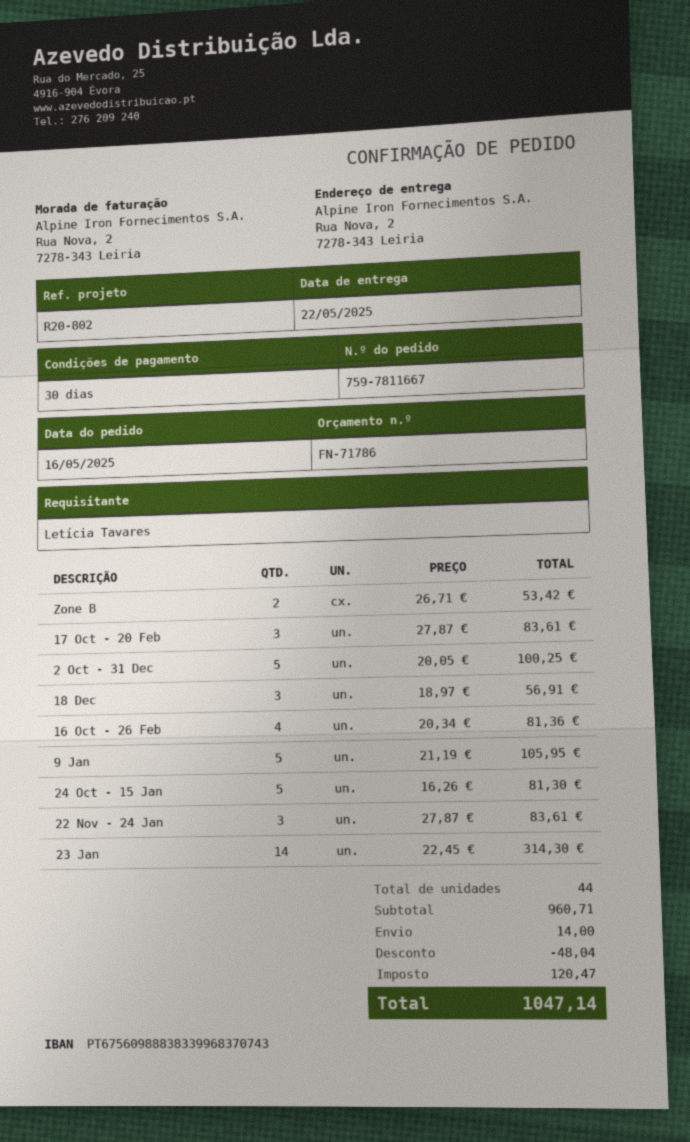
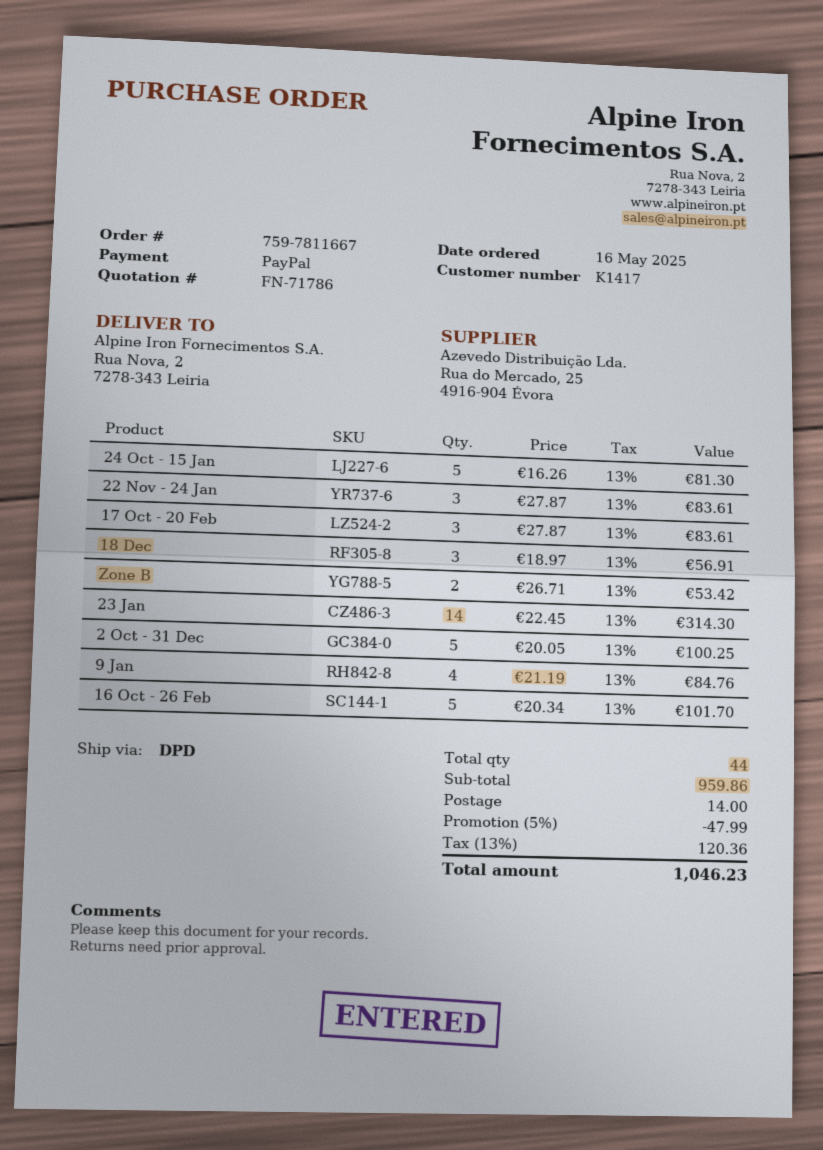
16 Oct - 26 Feb: 4 x 20.34 = 81.36 -> 5 x 20.34 = 101.70
9 Jan: 5 x 21.19 = 105.95 -> 4 x 21.19 = 84.76
subtotal: 960.71 -> 959.86
discount: 48.04 -> 47.99
tax: 120.47 -> 120.36
total: 1047.14 -> 1046.23

